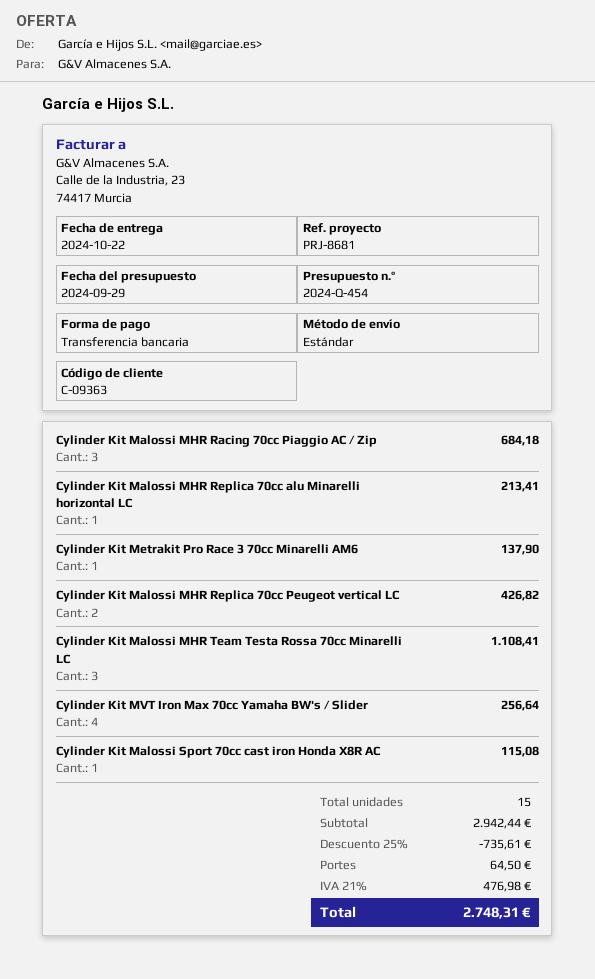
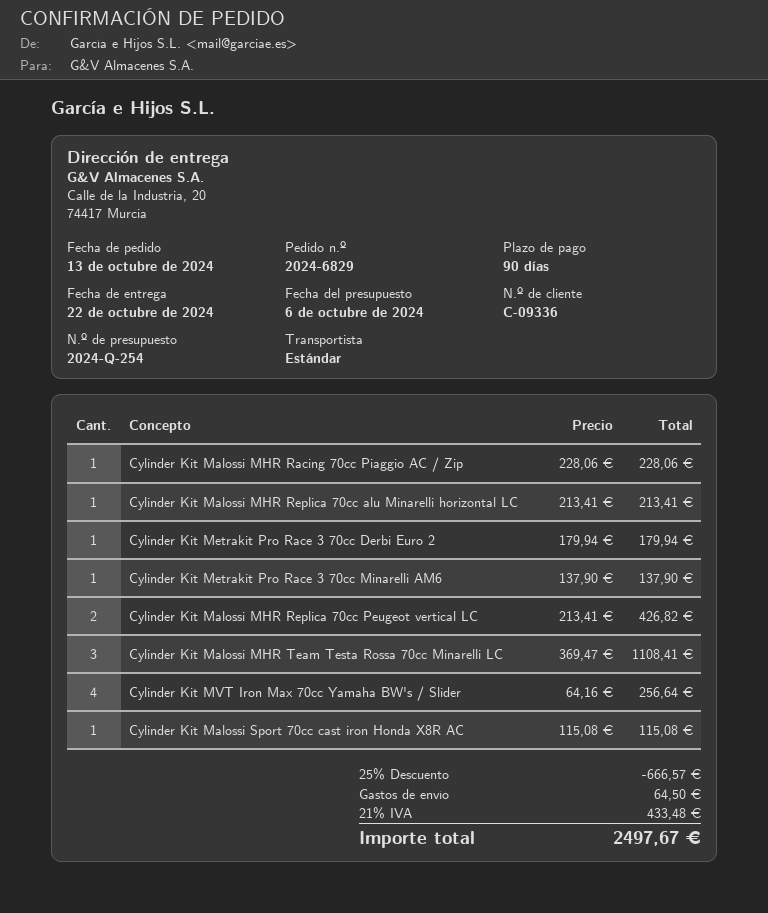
quote number: 2024-Q-454 -> 2024-Q-254
quote date: 2024-09-29 -> 2024-10-06
customer number: C-09363 -> C-09336
Cylinder Kit Malossi MHR Racing 70cc Piaggio AC / Zip: 3 for 684.18 -> 1 for 228.06
Cylinder Kit Metrakit Pro Race 3 70cc Derbi Euro 2: none -> 1 for 179.94
discount: 25% = 735.61 -> 25% = 666.57
tax: 21% = 476.98 -> 21% = 433.48
total: 2748.31 -> 2497.67

